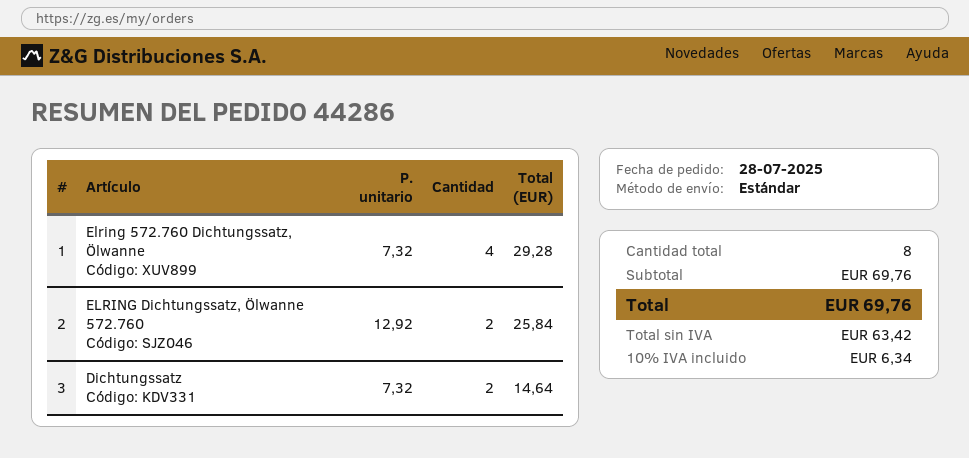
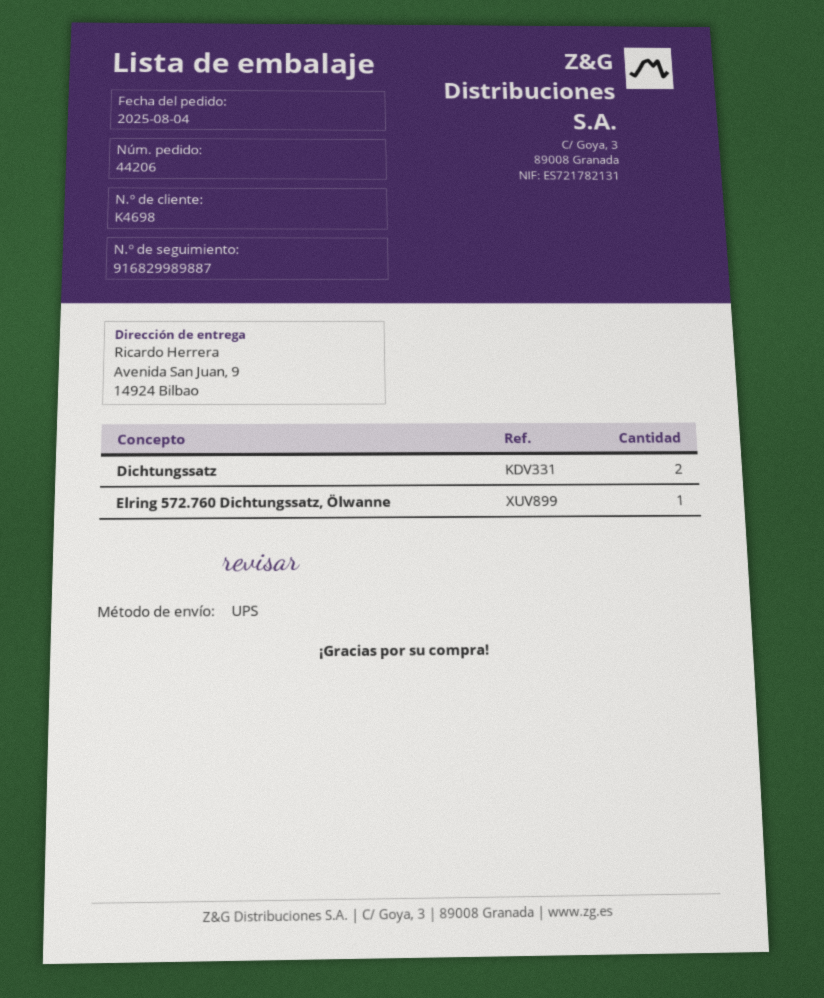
order number: 44286 -> 44206
order date: 2025-07-28 -> 2025-08-04
shipping method: standard -> UPS
Elring 572.760 Dichtungssatz, Ölwanne: 4 -> 1
ELRING Dichtungssatz, Ölwanne 572.760: 2 -> none

